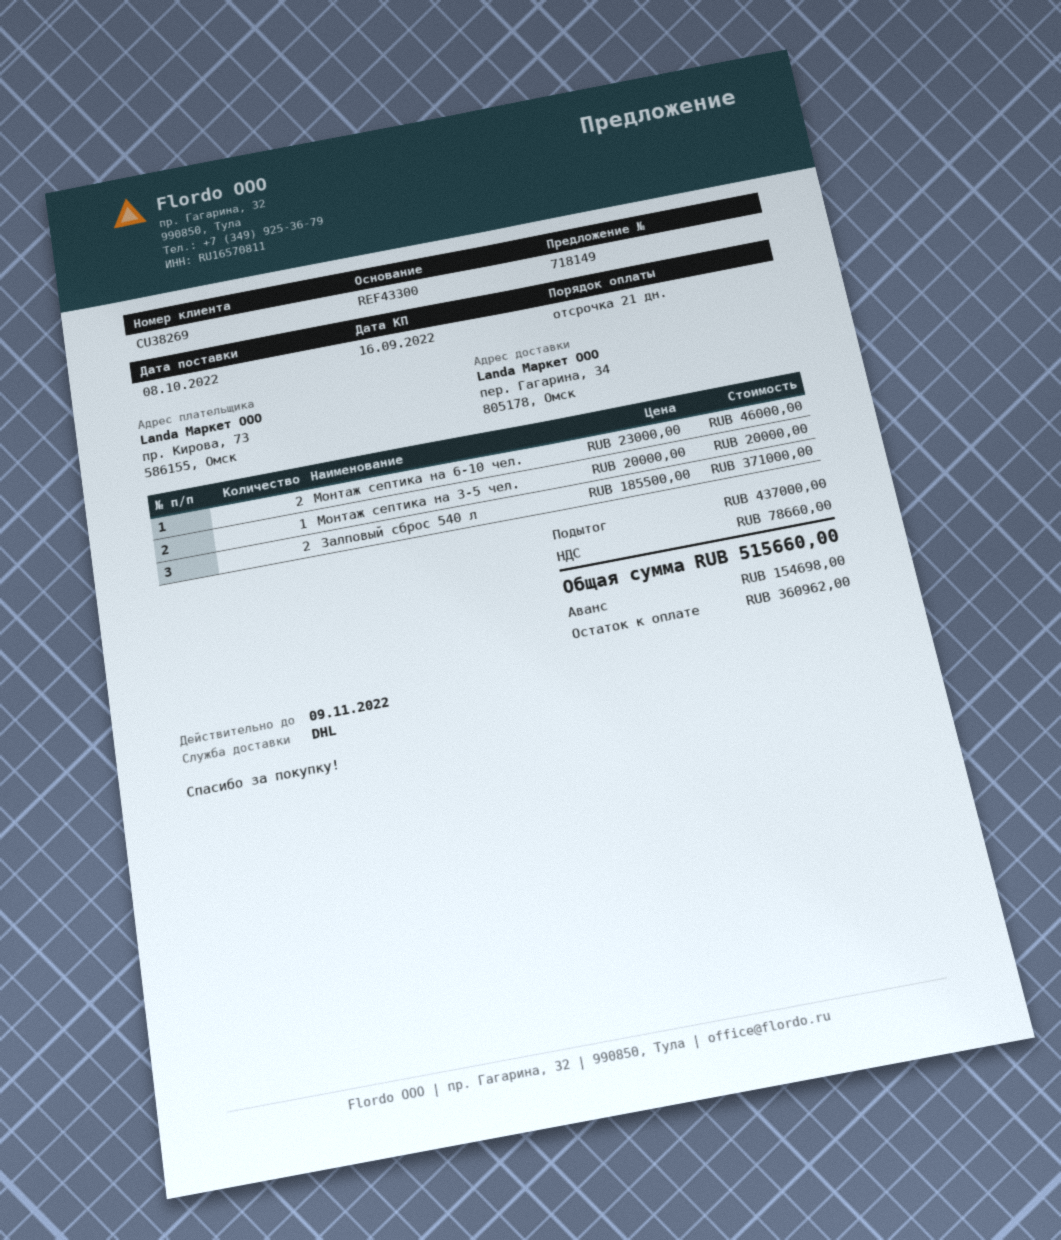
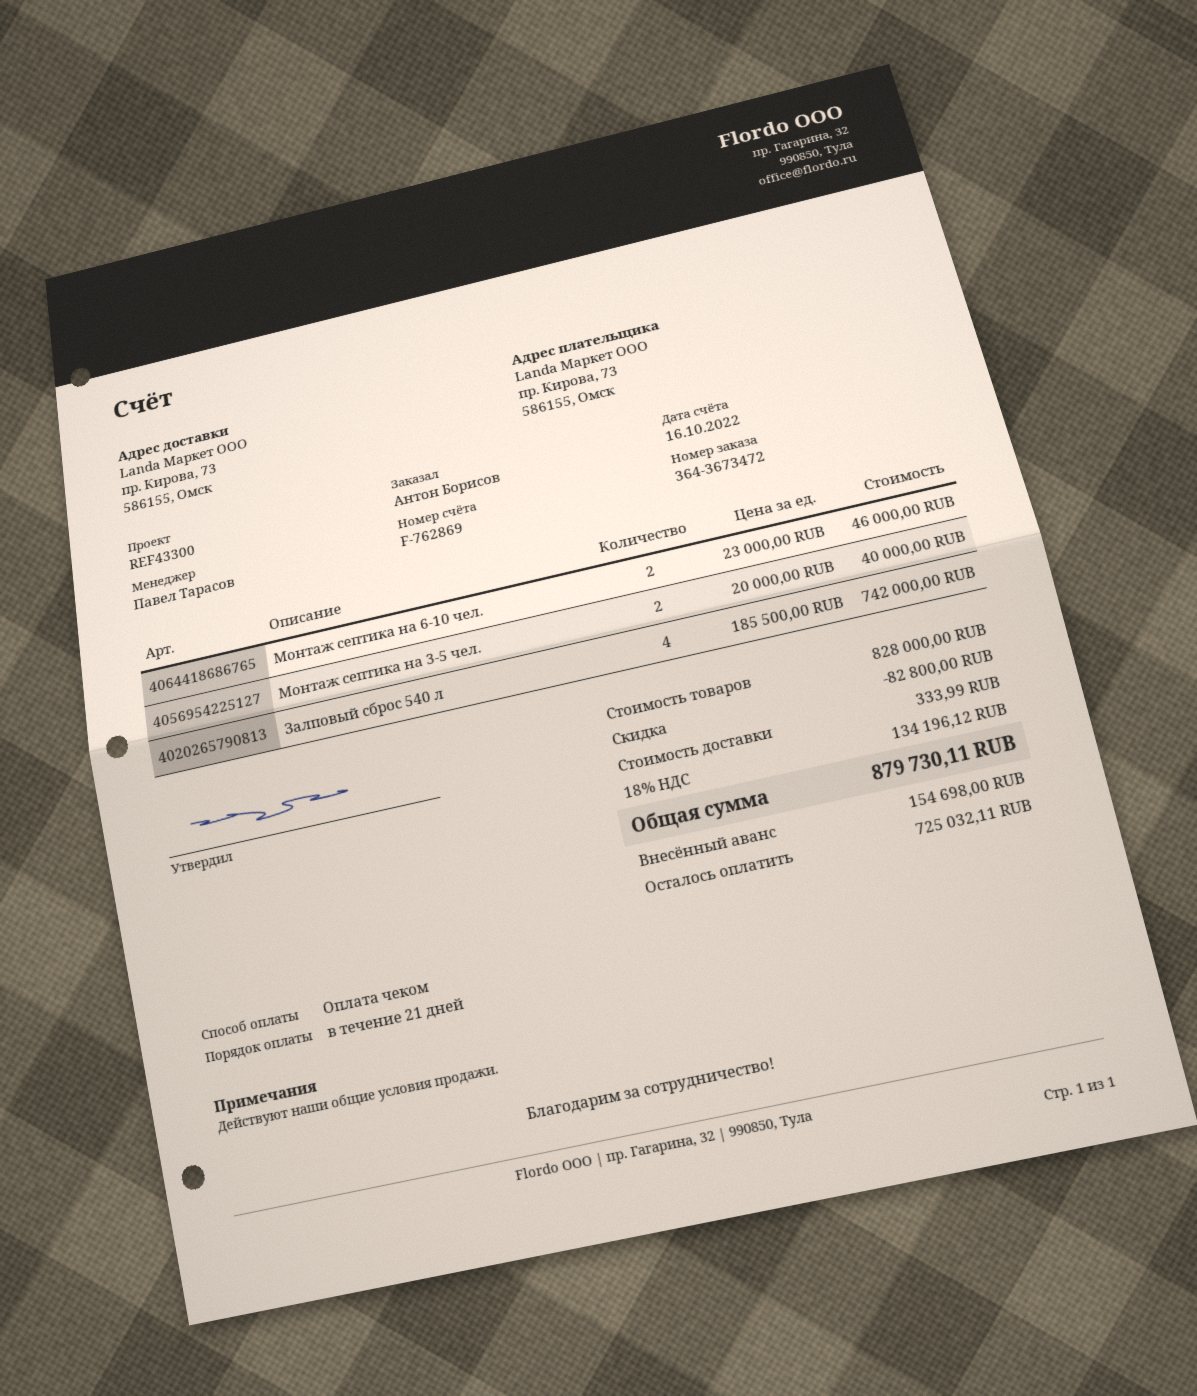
ship to: пер. Гагарина, 34, 805178, Омск -> пр. Кирова, 73, 586155, Омск
Монтаж септика на 3-5 чел.: 1 x 20000.00 = 20000.00 -> 2 x 20000.00 = 40000.00
Залповый сброс 540 л: 2 x 185500.00 = 371000.00 -> 4 x 185500.00 = 742000.00
subtotal: 437000.00 -> 828000.00
discount: none -> 82800.00
shipping: none -> 333.99
tax: 78660.00 -> 134196.12
total: 515660.00 -> 879730.11
balance: 360962.00 -> 725032.11

